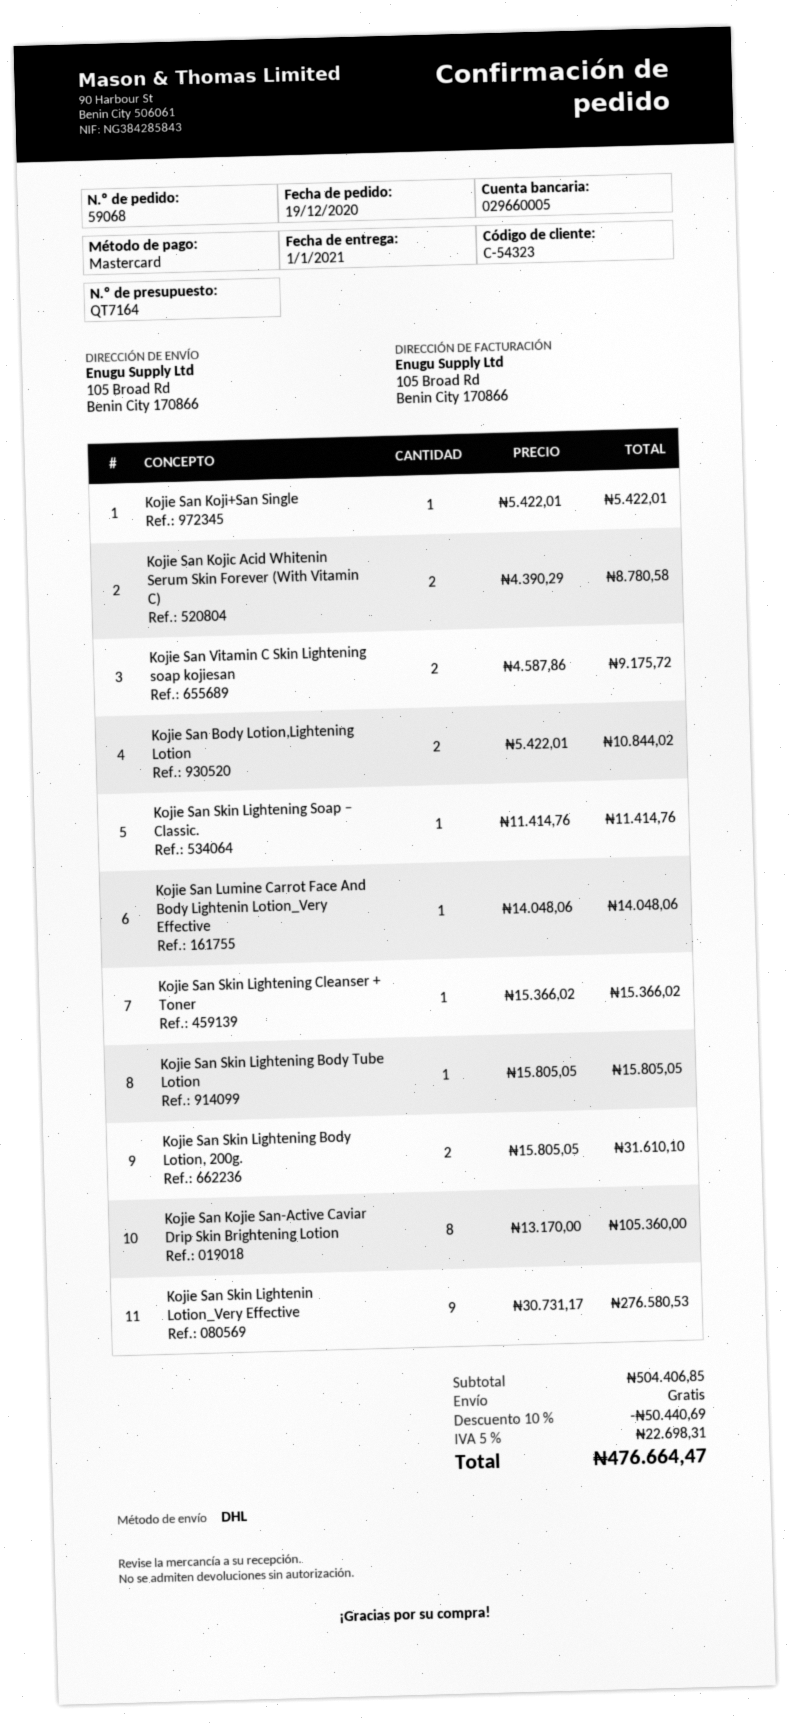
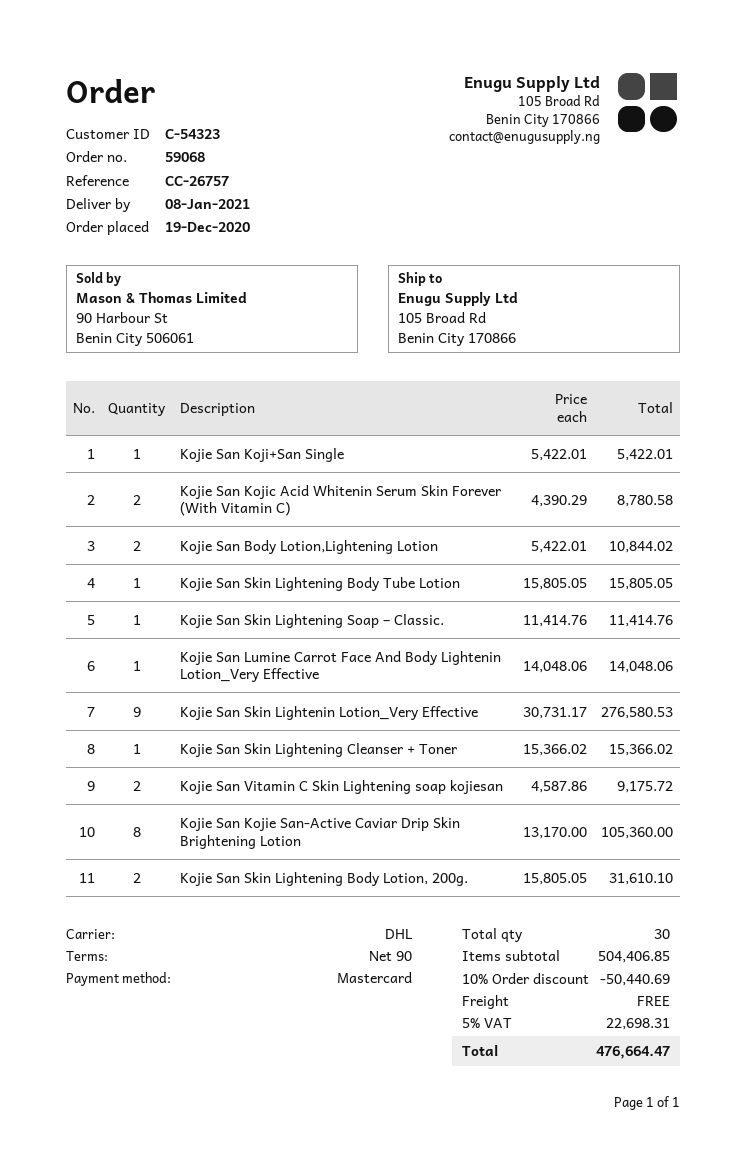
delivery date: 2021-01-01 -> 2021-01-08

